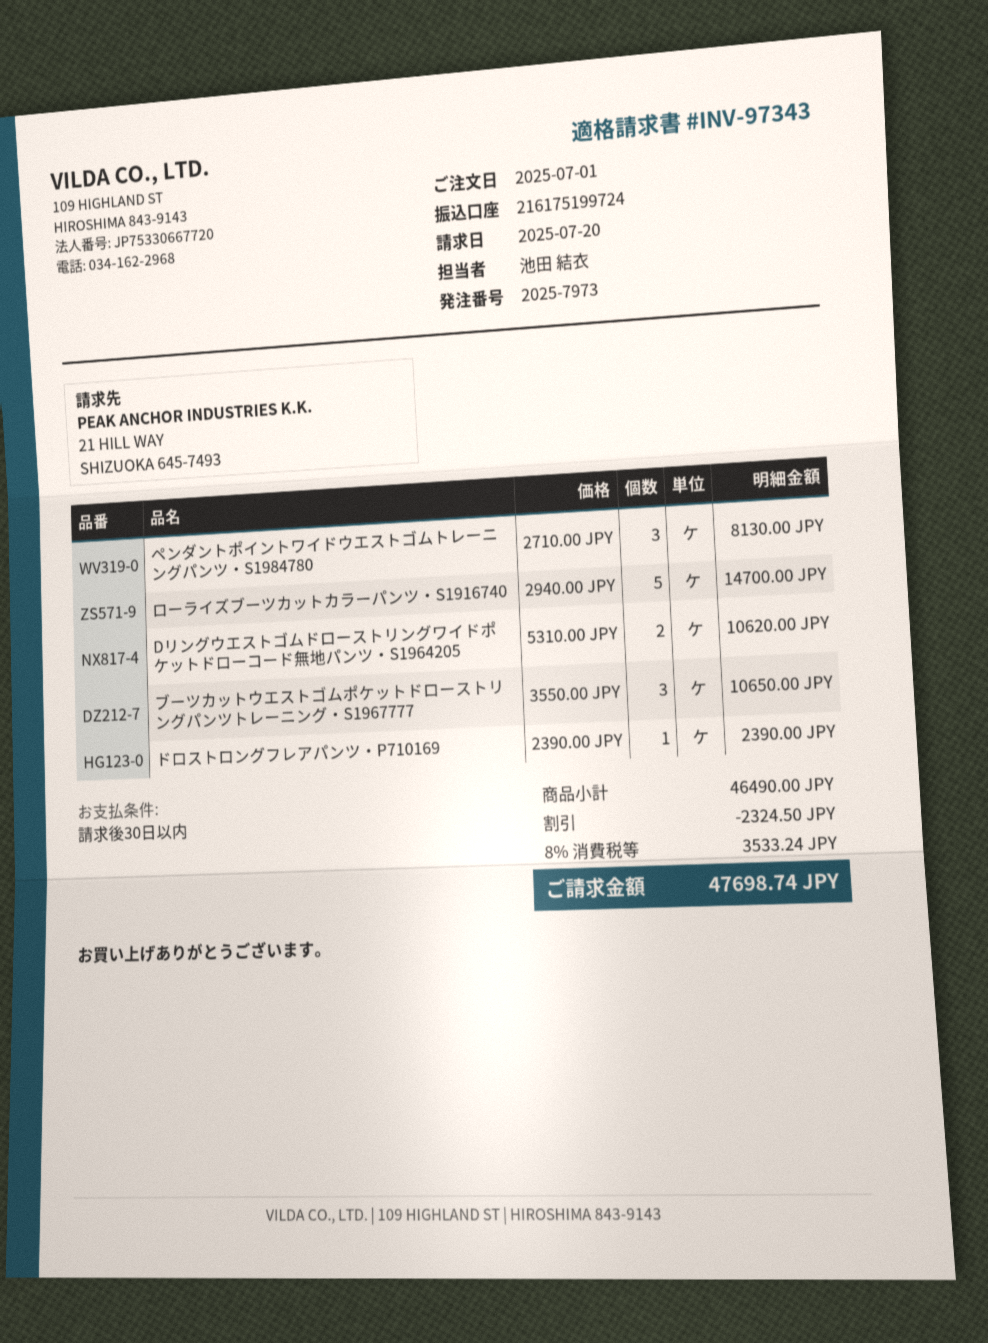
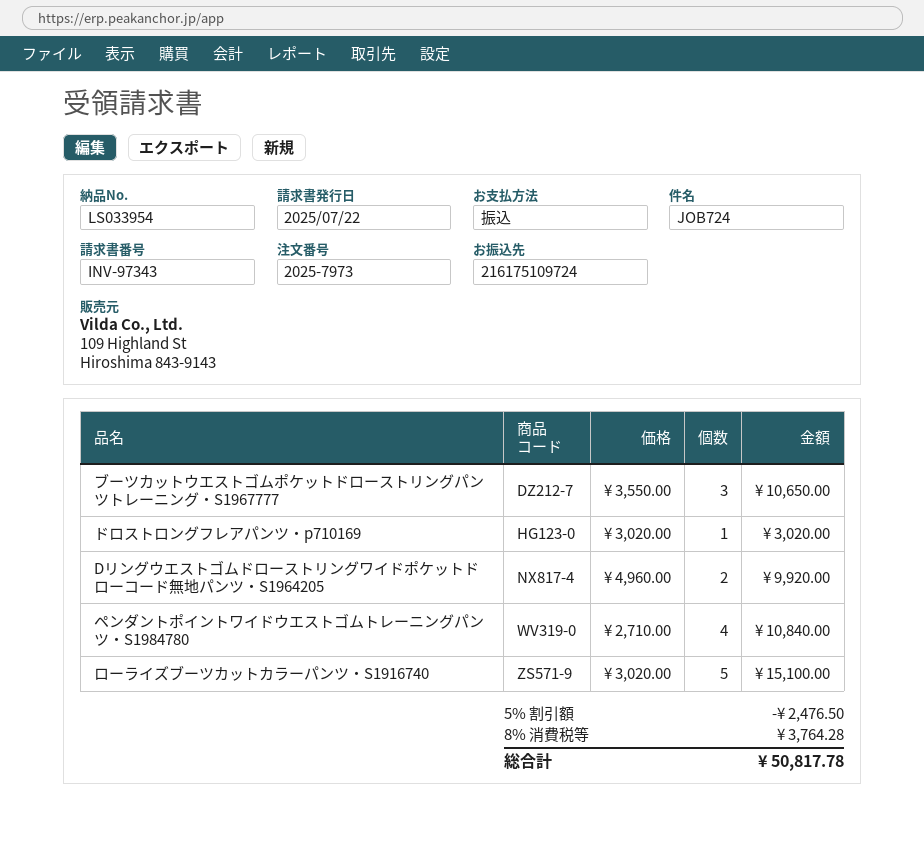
invoice date: 2025-07-20 -> 2025-07-22
bank account: 216175199724 -> 216175109724
ペンダントポイントワイドウエストゴムトレーニングパンツ・S1984780: 3 x 2710.00 = 8130.00 -> 4 x 2710.00 = 10840.00
ローライズブーツカットカラーパンツ・S1916740: 5 x 2940.00 = 14700.00 -> 5 x 3020.00 = 15100.00
Dリングウエストゴムドローストリングワイドポケットドローコード無地パンツ・S1964205: 2 x 5310.00 = 10620.00 -> 2 x 4960.00 = 9920.00
ドロストロングフレアパンツ・P710169: 1 x 2390.00 = 2390.00 -> 1 x 3020.00 = 3020.00
discount: 2324.50 -> 2476.50
tax: 8% = 3533.24 -> 8% = 3764.28
total: 47698.74 -> 50817.78

